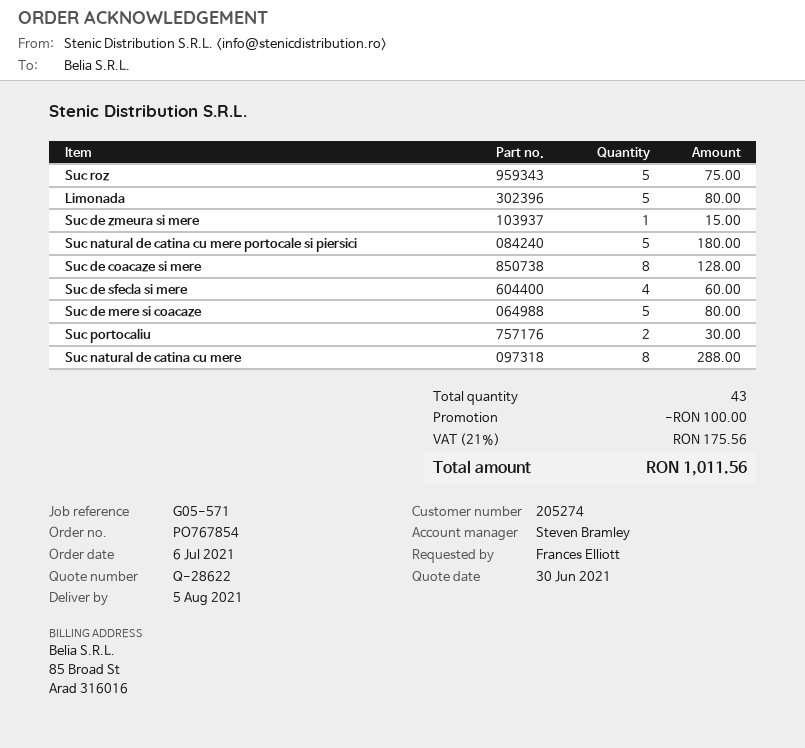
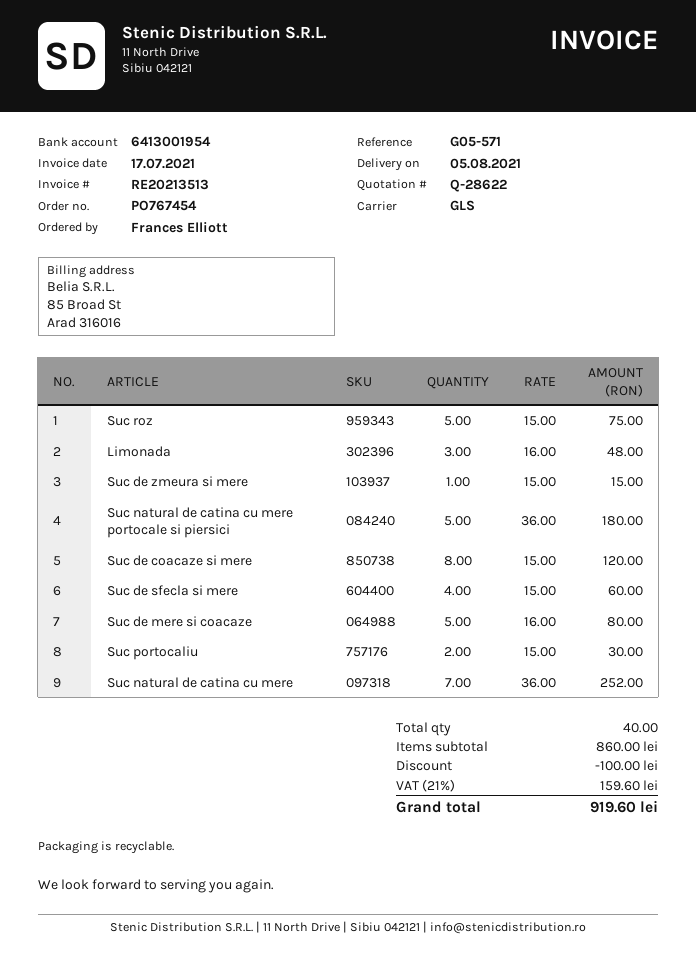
order number: PO767854 -> PO767454
Limonada: 5 for 80.00 -> 3 for 48.00
Suc de coacaze si mere: 8 for 128.00 -> 8 for 120.00
Suc natural de catina cu mere: 8 for 288.00 -> 7 for 252.00
total quantity: 43 -> 40
tax: 21% = 175.56 -> 21% = 159.60
total: 1011.56 -> 919.60

